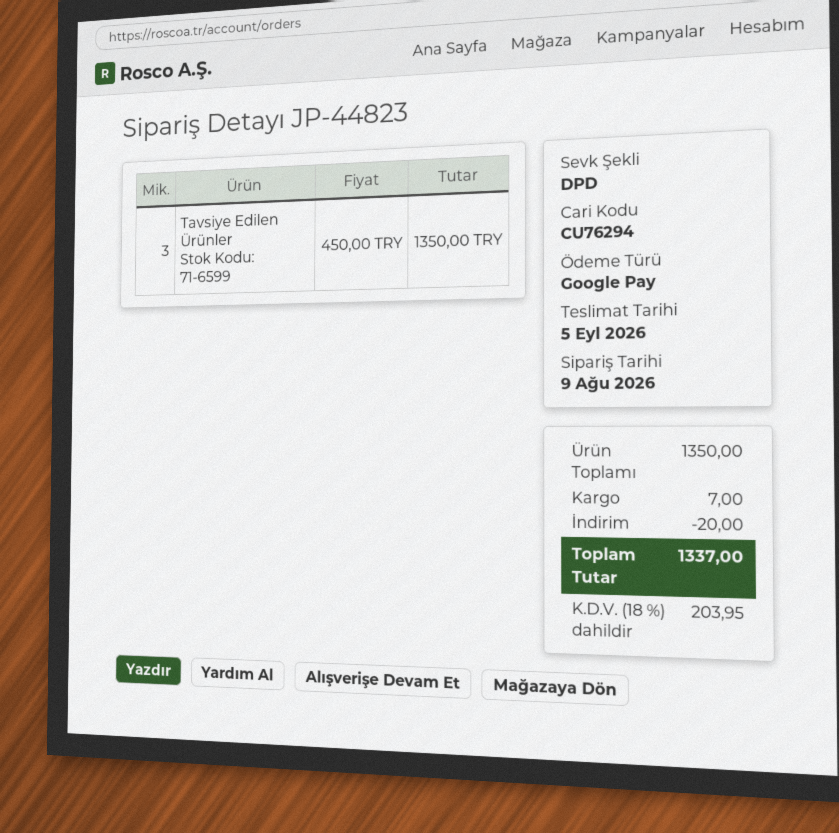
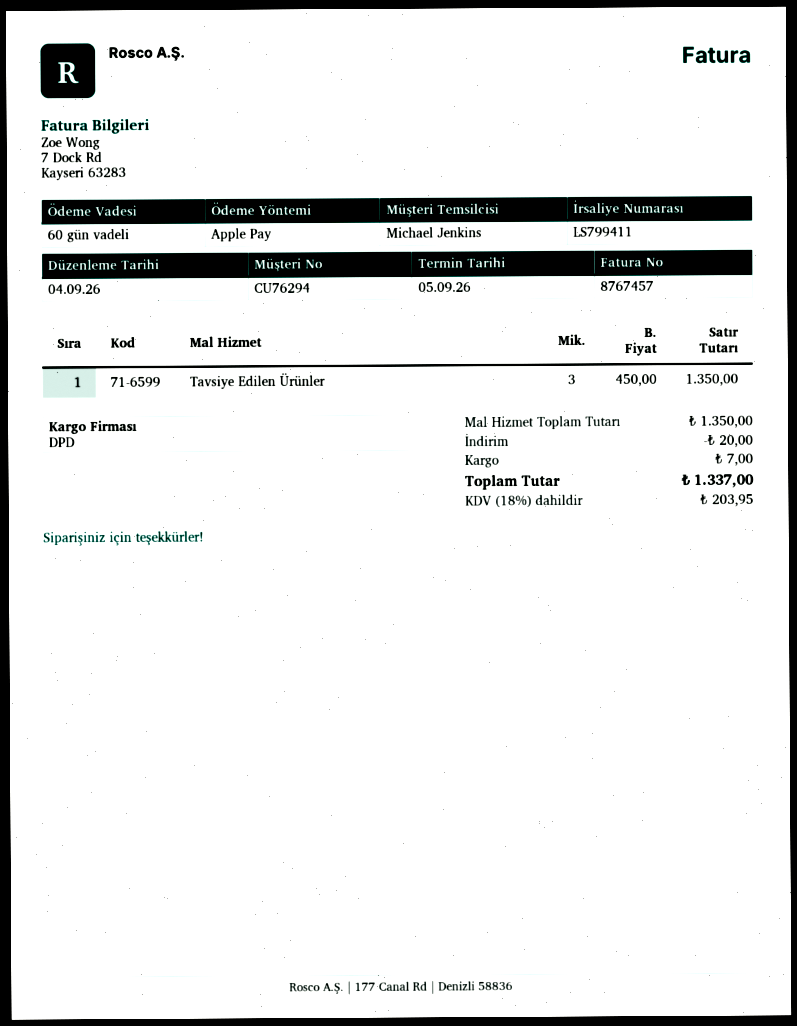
payment method: Google Pay -> Apple Pay

